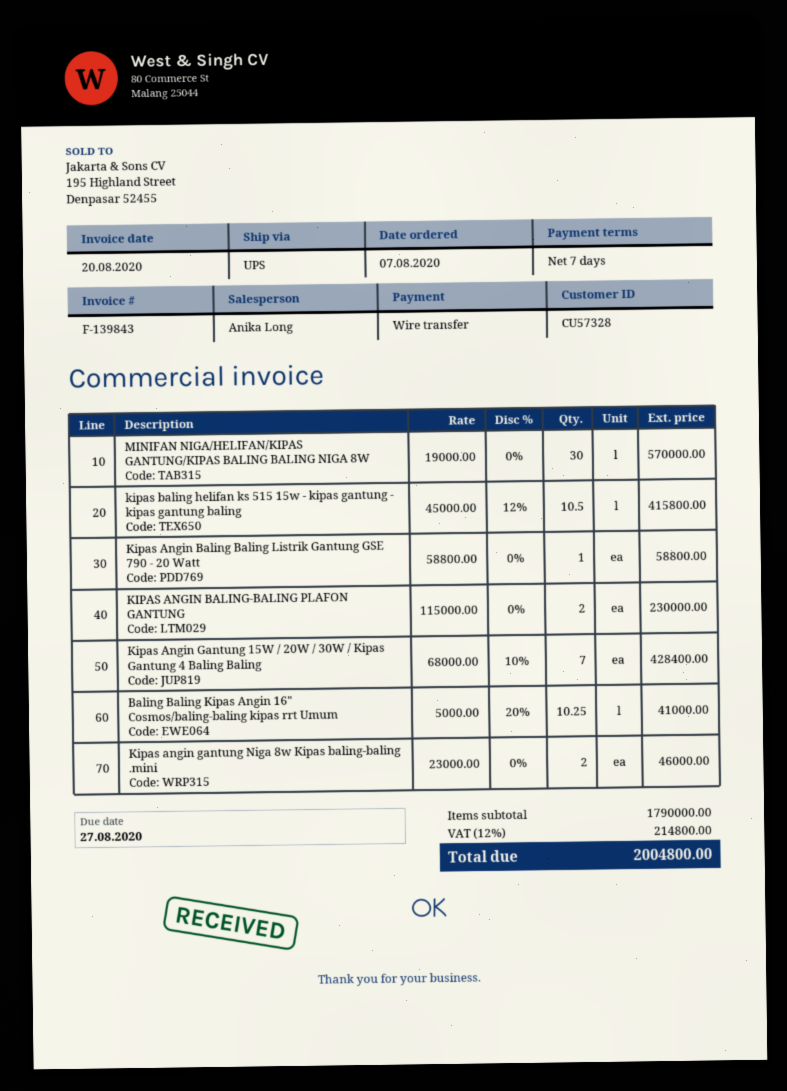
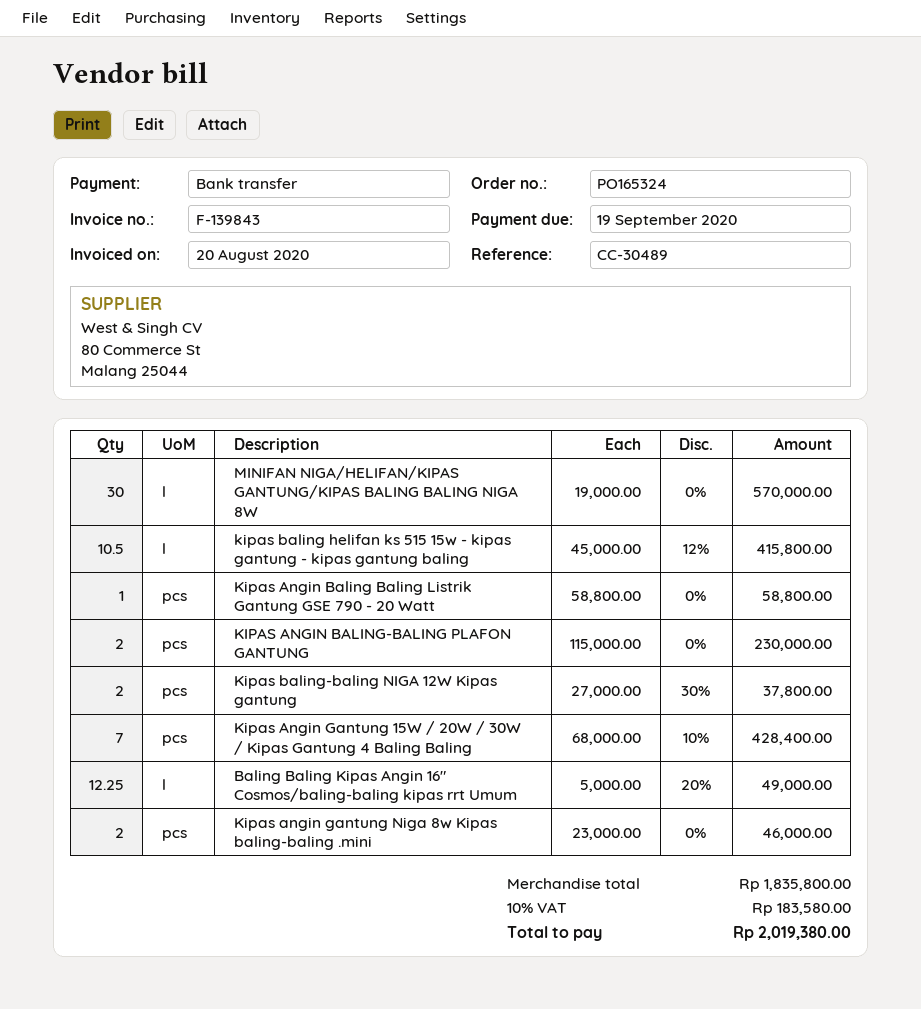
due date: 2020-08-27 -> 2020-09-19
Baling Baling Kipas Angin 16" Cosmos/baling-baling kipas rrt Umum: 10.25 x 5000.00 - 20% = 41000.00 -> 12.25 x 5000.00 - 20% = 49000.00
Kipas baling-baling NIGA 12W Kipas gantung: none -> 2 x 27000.00 - 30% = 37800.00
subtotal: 1790000.00 -> 1835800.00
tax: 12% = 214800.00 -> 10% = 183580.00
total: 2004800.00 -> 2019380.00

